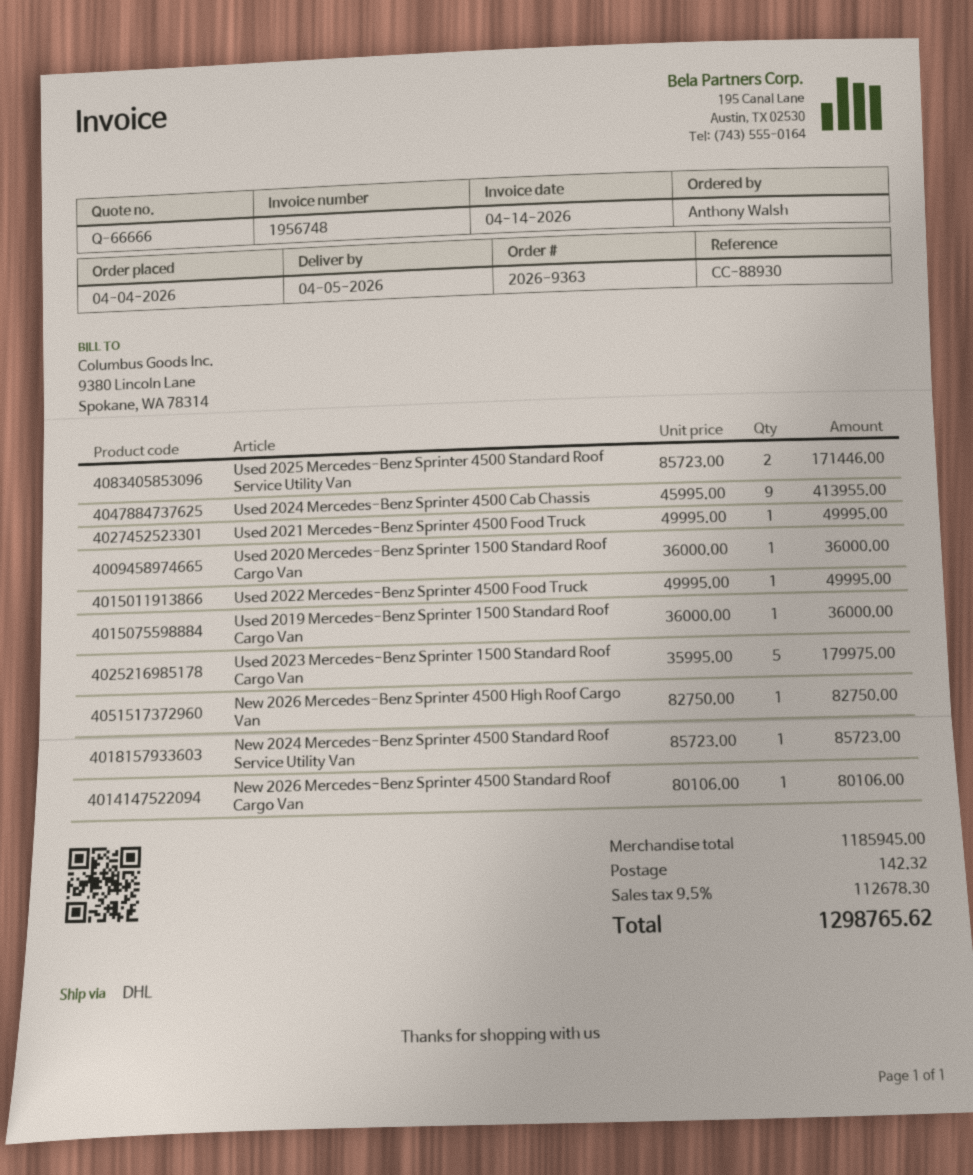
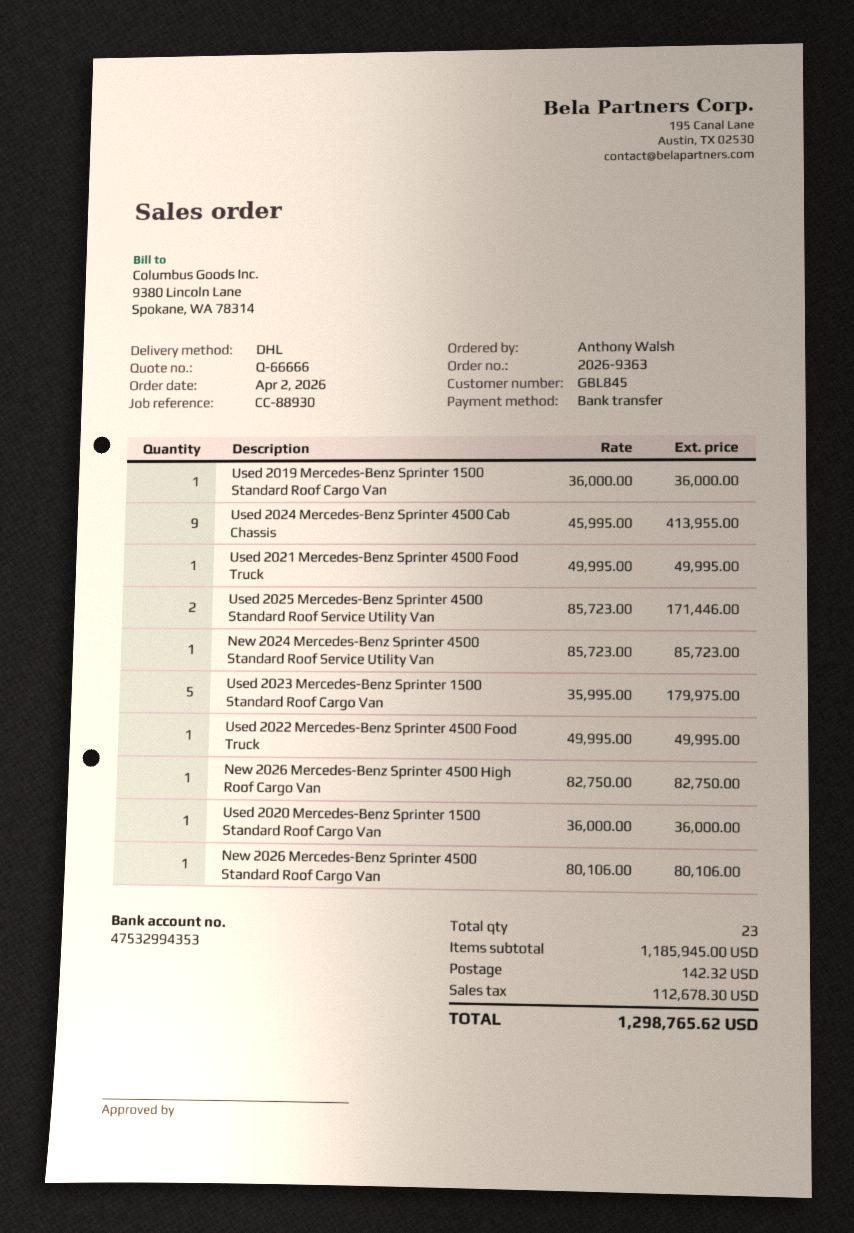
order date: 2026-04-04 -> 2026-04-02

